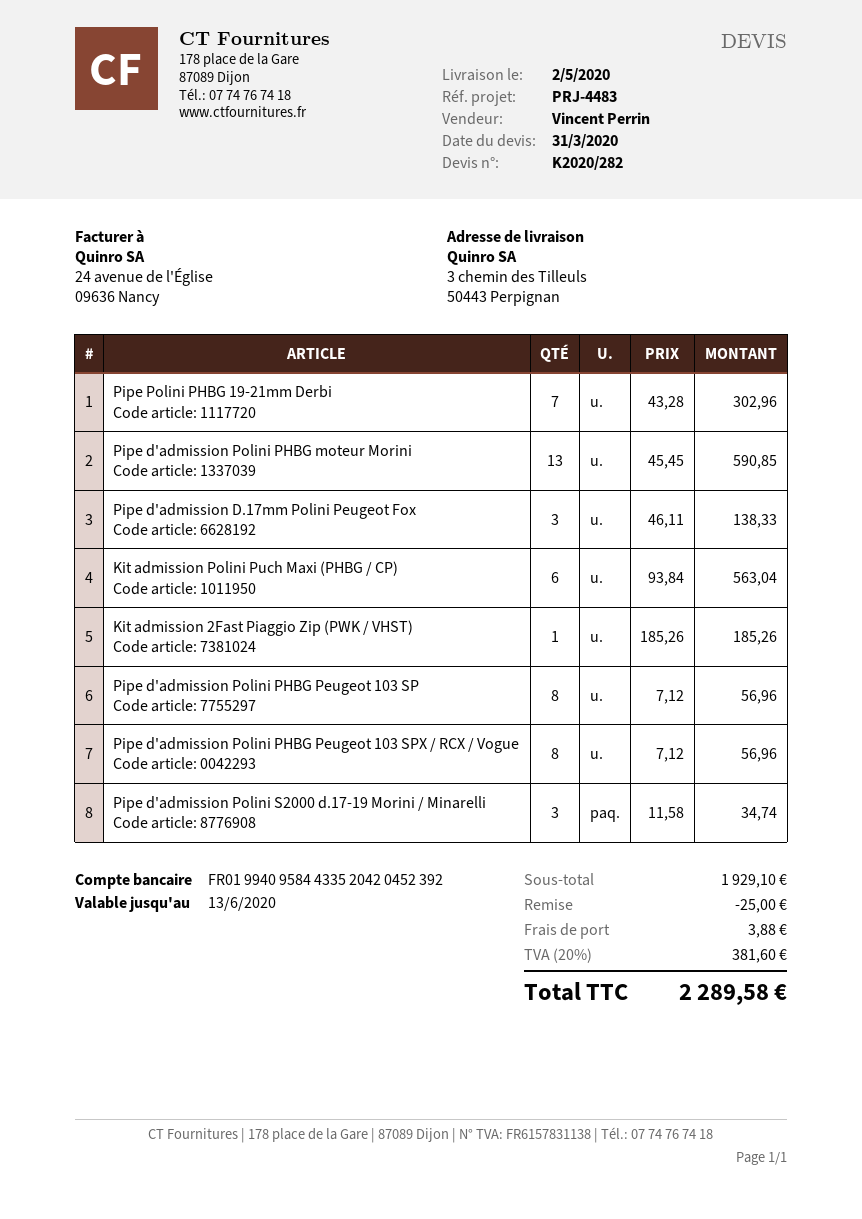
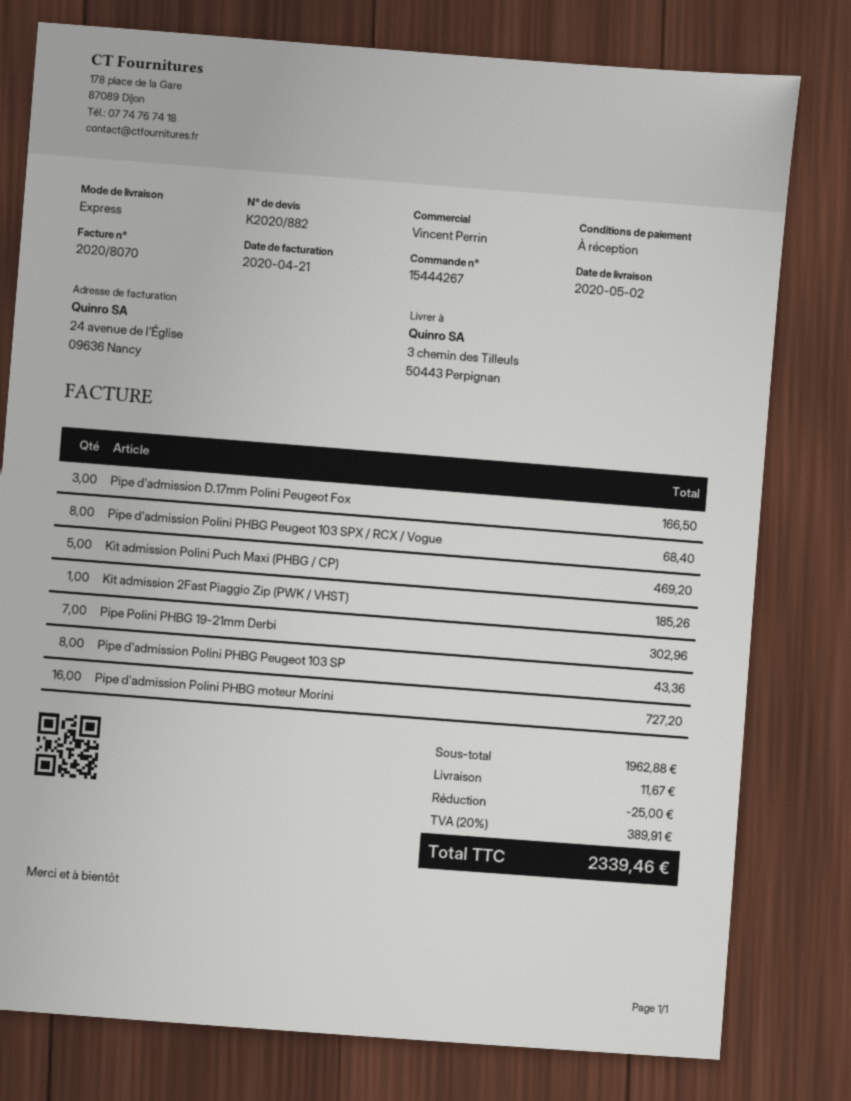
quote number: K2020/282 -> K2020/882
Pipe d'admission Polini PHBG moteur Morini: 13 for 590.85 -> 16 for 727.20
Pipe d'admission D.17mm Polini Peugeot Fox: 3 for 138.33 -> 3 for 166.50
Kit admission Polini Puch Maxi (PHBG / CP): 6 for 563.04 -> 5 for 469.20
Pipe d'admission Polini PHBG Peugeot 103 SP: 8 for 56.96 -> 8 for 43.36
Pipe d'admission Polini PHBG Peugeot 103 SPX / RCX / Vogue: 8 for 56.96 -> 8 for 68.40
Pipe d'admission Polini S2000 d.17-19 Morini / Minarelli: 3 for 34.74 -> none
subtotal: 1929.10 -> 1962.88
shipping: 3.88 -> 11.67
tax: 20% = 381.60 -> 20% = 389.91
total: 2289.58 -> 2339.46

